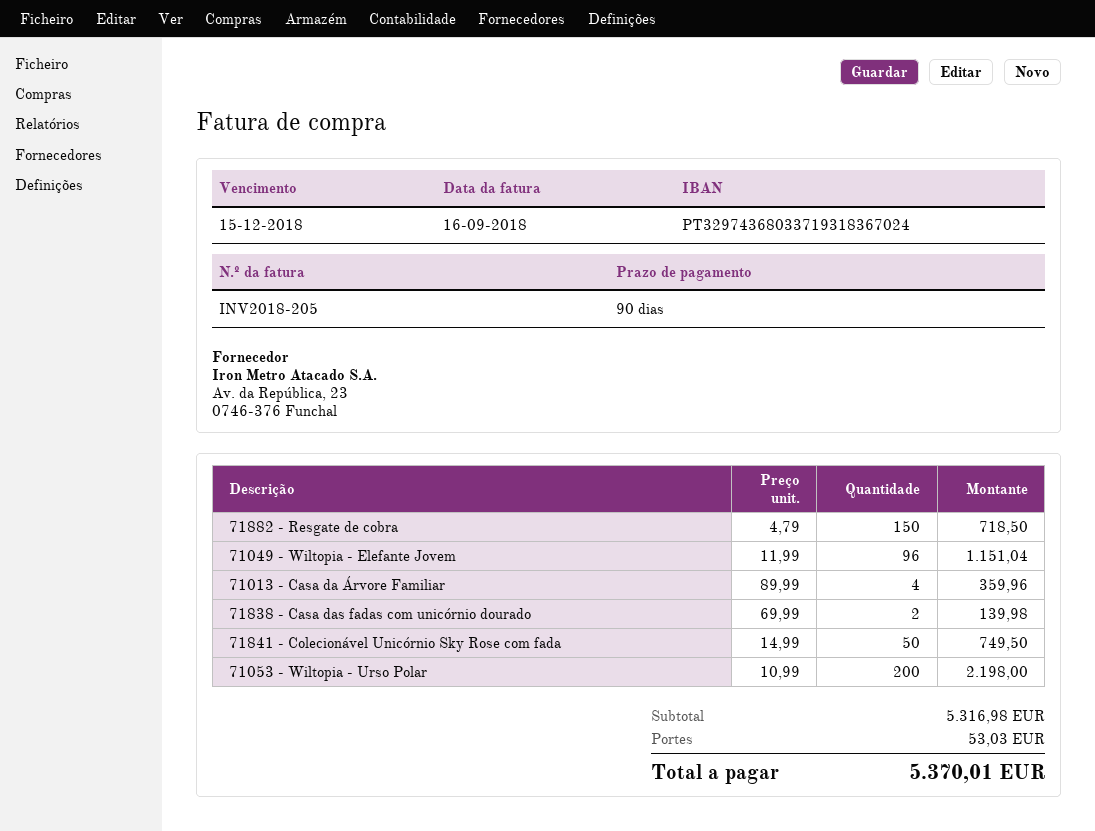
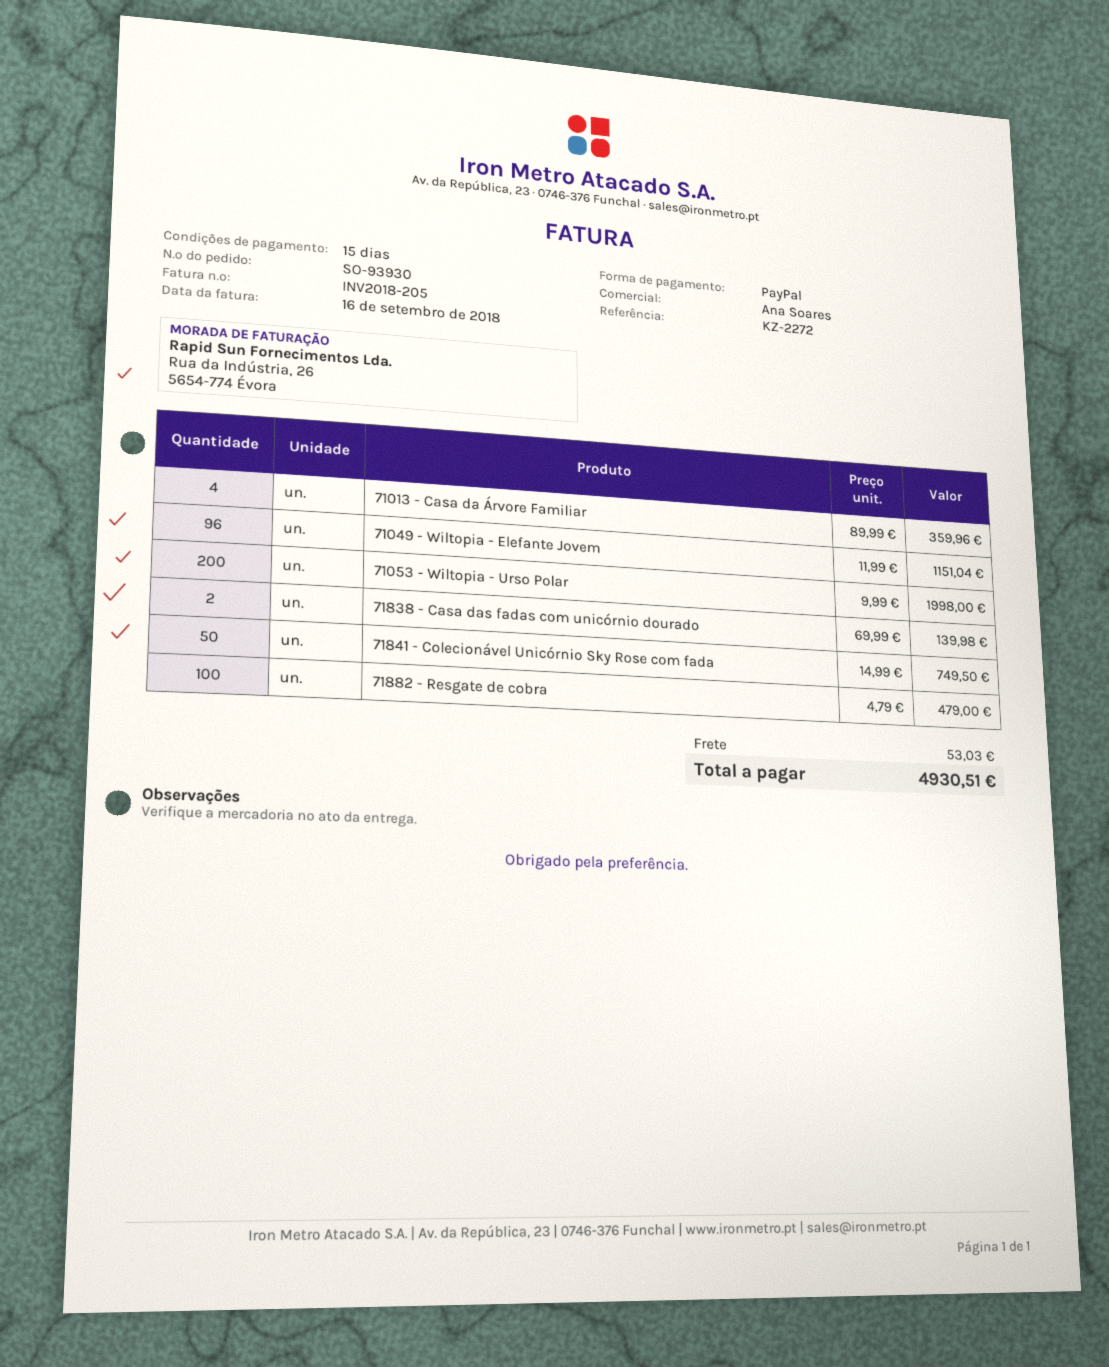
payment terms: 90 days -> 15 days
71882 - Resgate de cobra: 150 x 4.79 = 718.50 -> 100 x 4.79 = 479.00
71053 - Wiltopia - Urso Polar: 200 x 10.99 = 2198.00 -> 200 x 9.99 = 1998.00
total: 5370.01 -> 4930.51

